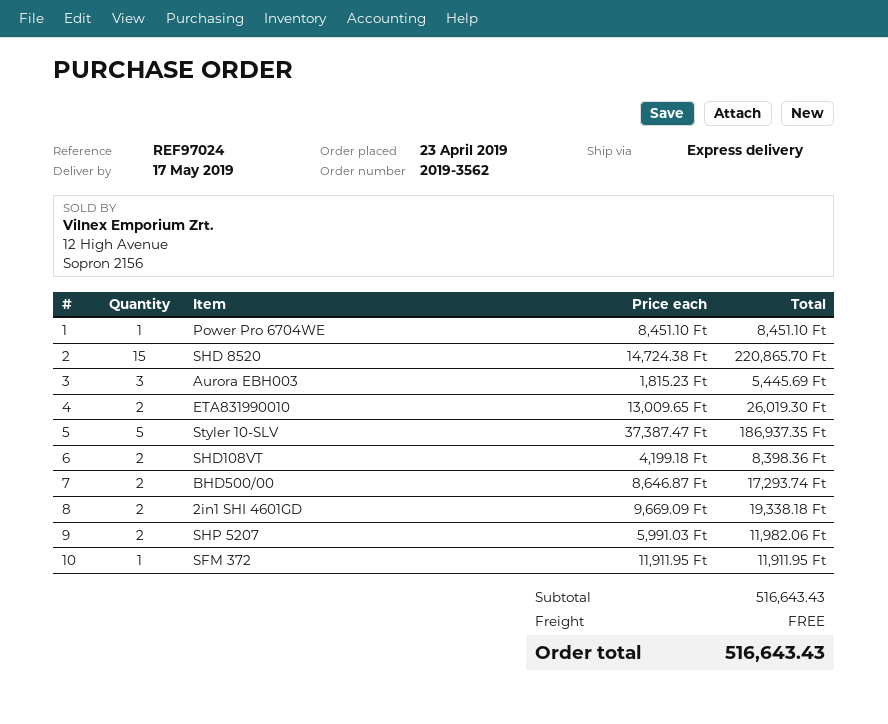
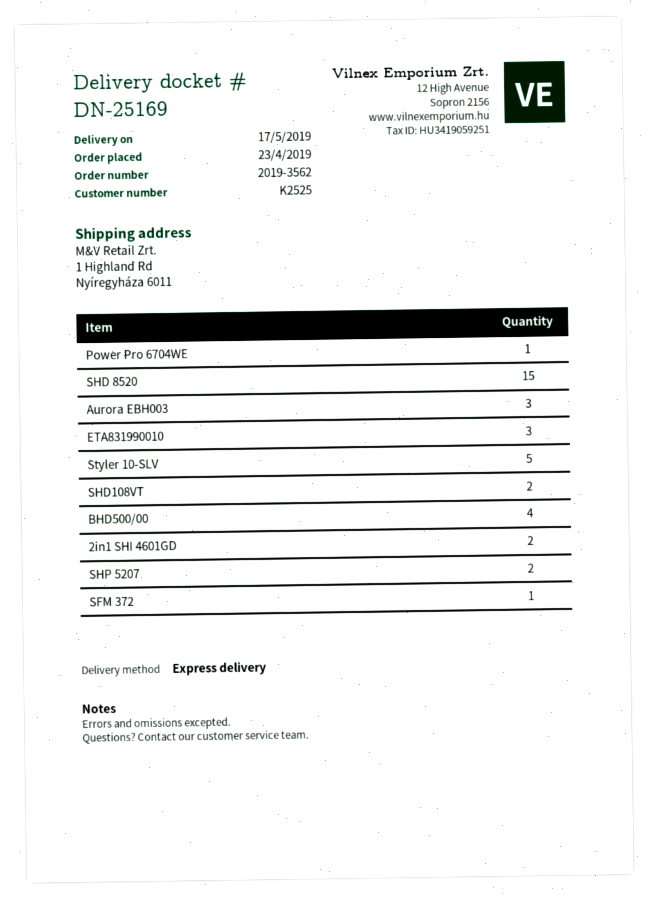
ETA831990010: 2 -> 3
BHD500/00: 2 -> 4

